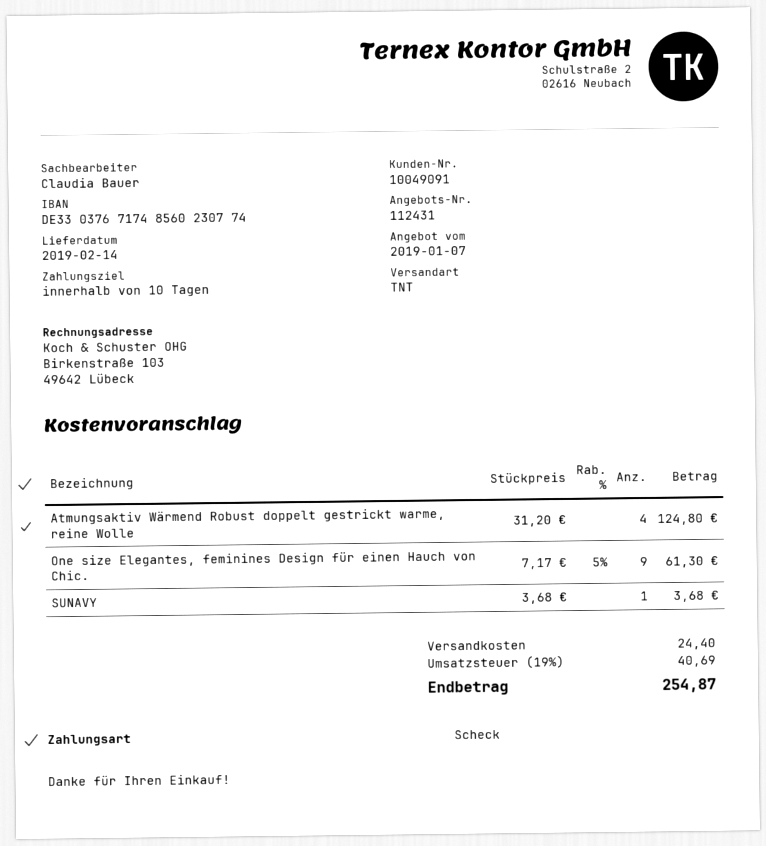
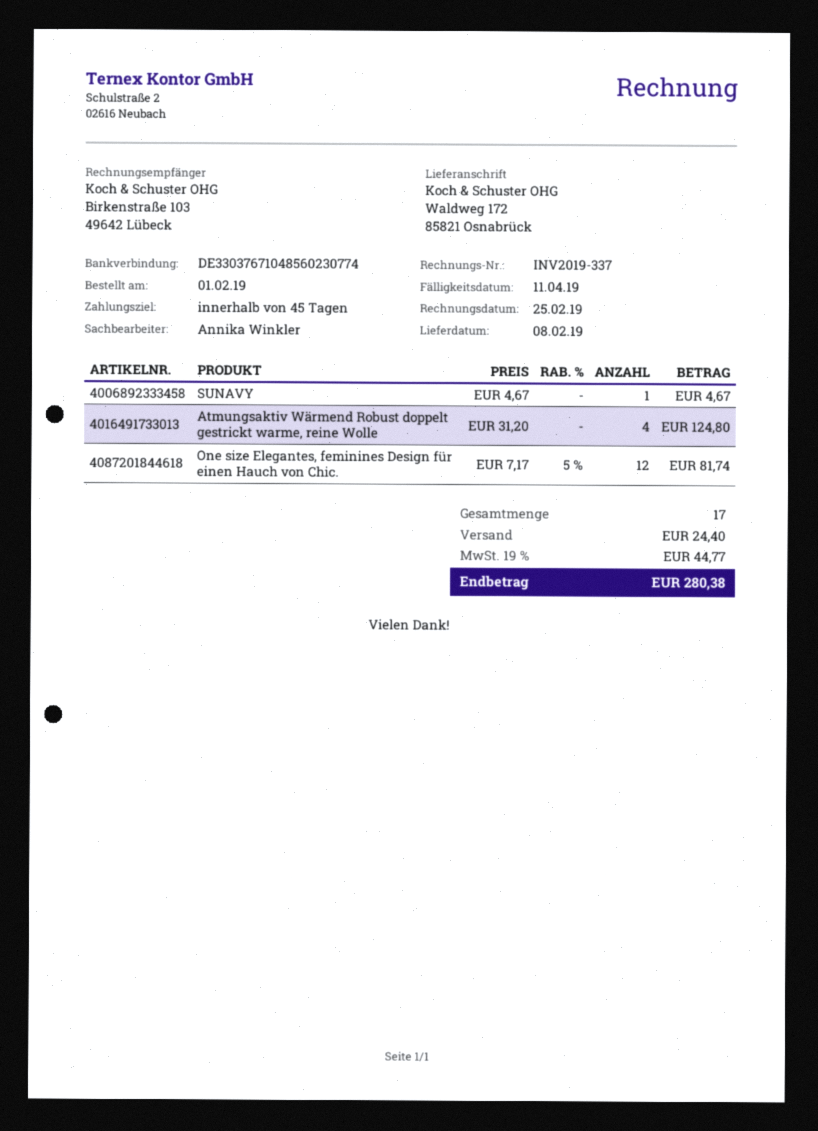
delivery date: 2019-02-14 -> 2019-02-08
payment terms: 10 days -> 45 days
sales rep: Claudia Bauer -> Annika Winkler
bank account: DE33037671748560230774 -> DE33037671048560230774
One size Elegantes, feminines Design für einen Hauch von Chic.: 9 x 7.17 - 5% = 61.30 -> 12 x 7.17 - 5% = 81.74
SUNAVY: 1 x 3.68 = 3.68 -> 1 x 4.67 = 4.67
tax: 19% = 40.69 -> 19% = 44.77
total: 254.87 -> 280.38

